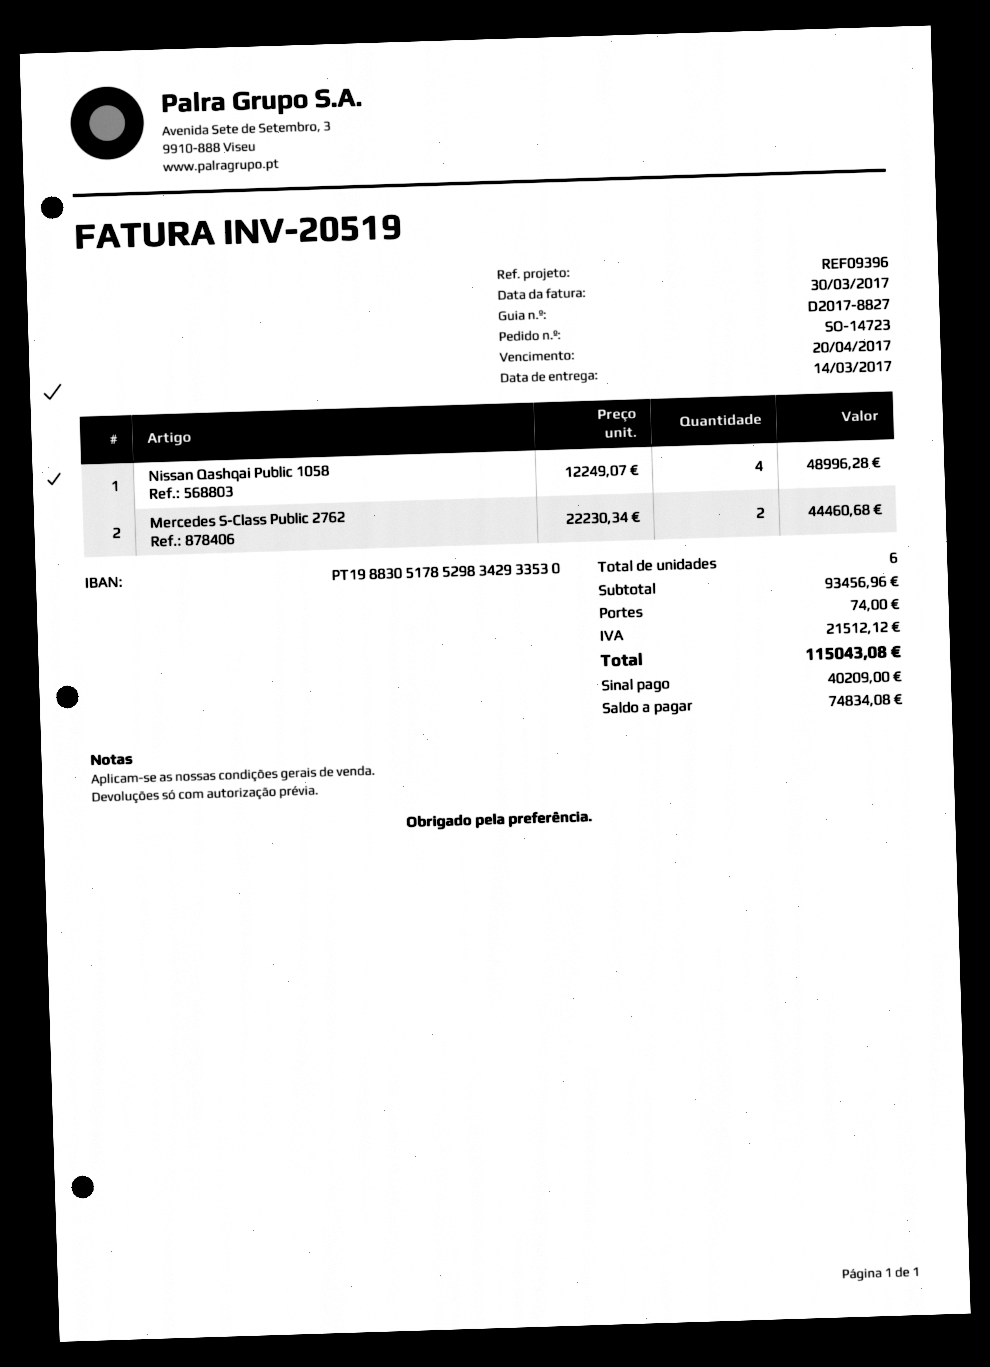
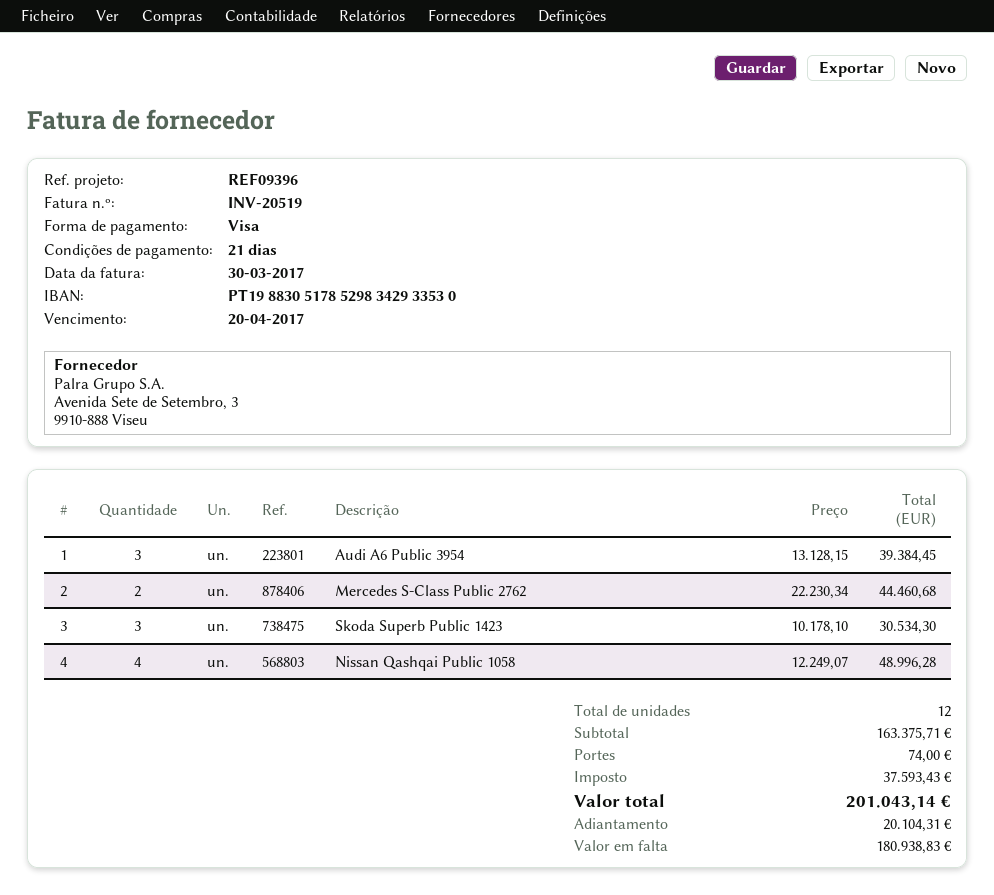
Audi A6 Public 3954: none -> 3 x 13128.15 = 39384.45
Skoda Superb Public 1423: none -> 3 x 10178.10 = 30534.30
total quantity: 6 -> 12
subtotal: 93456.96 -> 163375.71
tax: 21512.12 -> 37593.43
total: 115043.08 -> 201043.14
deposit: 40209.00 -> 20104.31
balance: 74834.08 -> 180938.83

